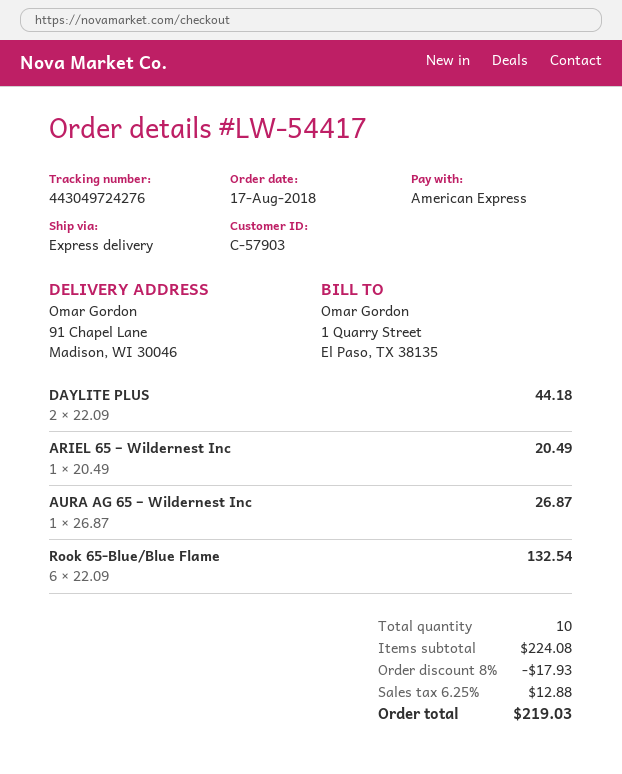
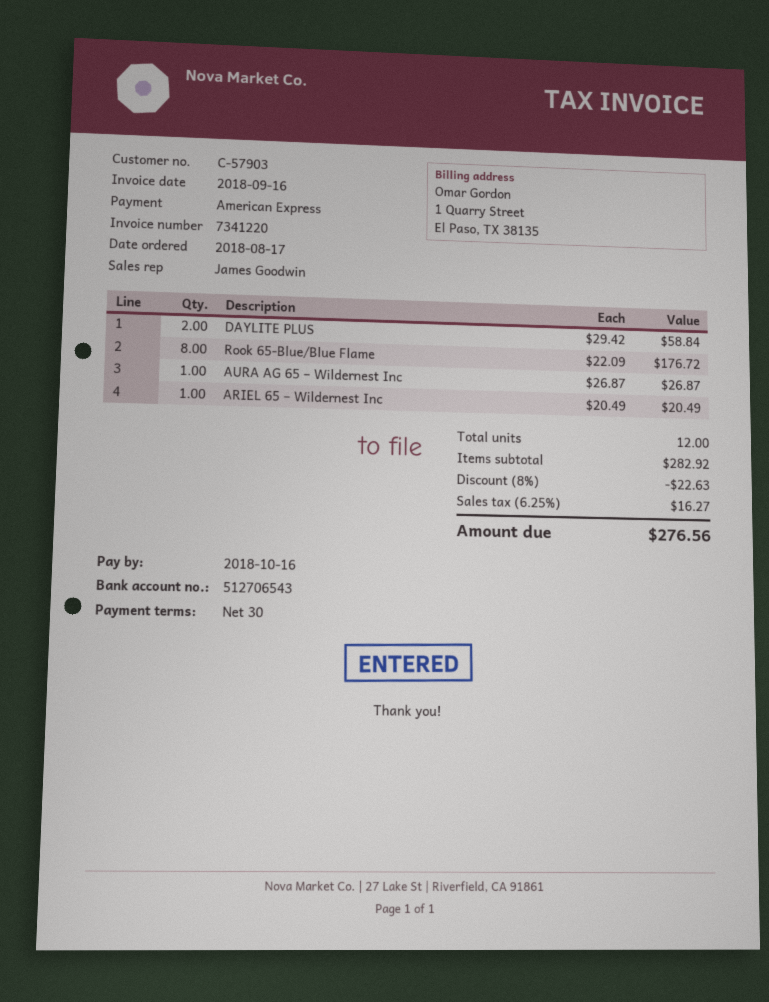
DAYLITE PLUS: 2 x 22.09 = 44.18 -> 2 x 29.42 = 58.84
Rook 65-Blue/Blue Flame: 6 x 22.09 = 132.54 -> 8 x 22.09 = 176.72
total quantity: 10 -> 12
subtotal: 224.08 -> 282.92
discount: 8% = 17.93 -> 8% = 22.63
tax: 6.25% = 12.88 -> 6.25% = 16.27
total: 219.03 -> 276.56

